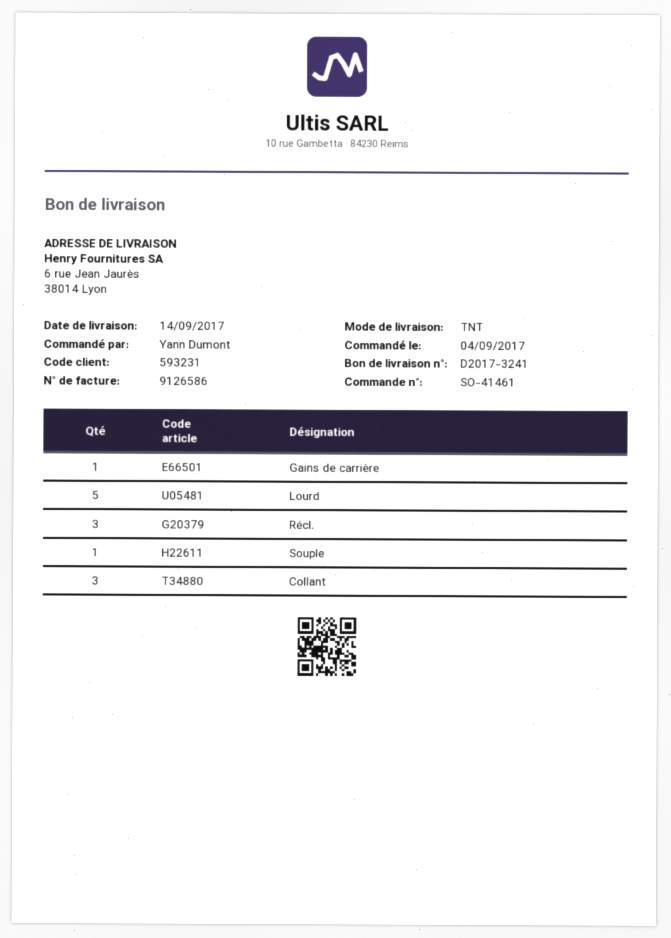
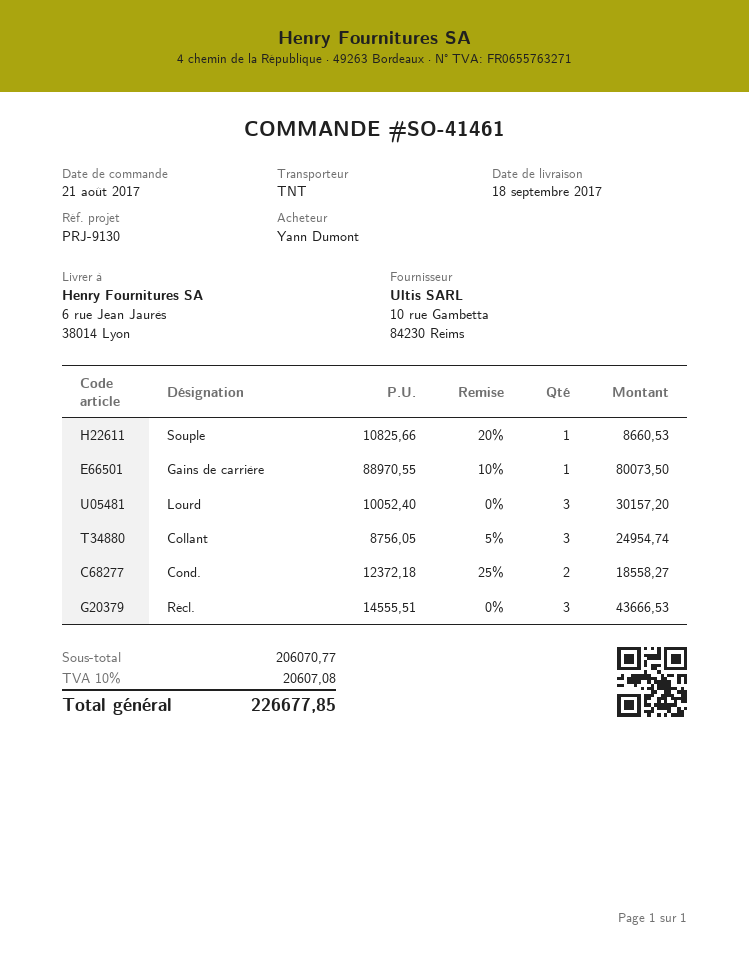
order date: 2017-09-04 -> 2017-08-21
delivery date: 2017-09-14 -> 2017-09-18
Lourd: 5 -> 3
Cond.: none -> 2

